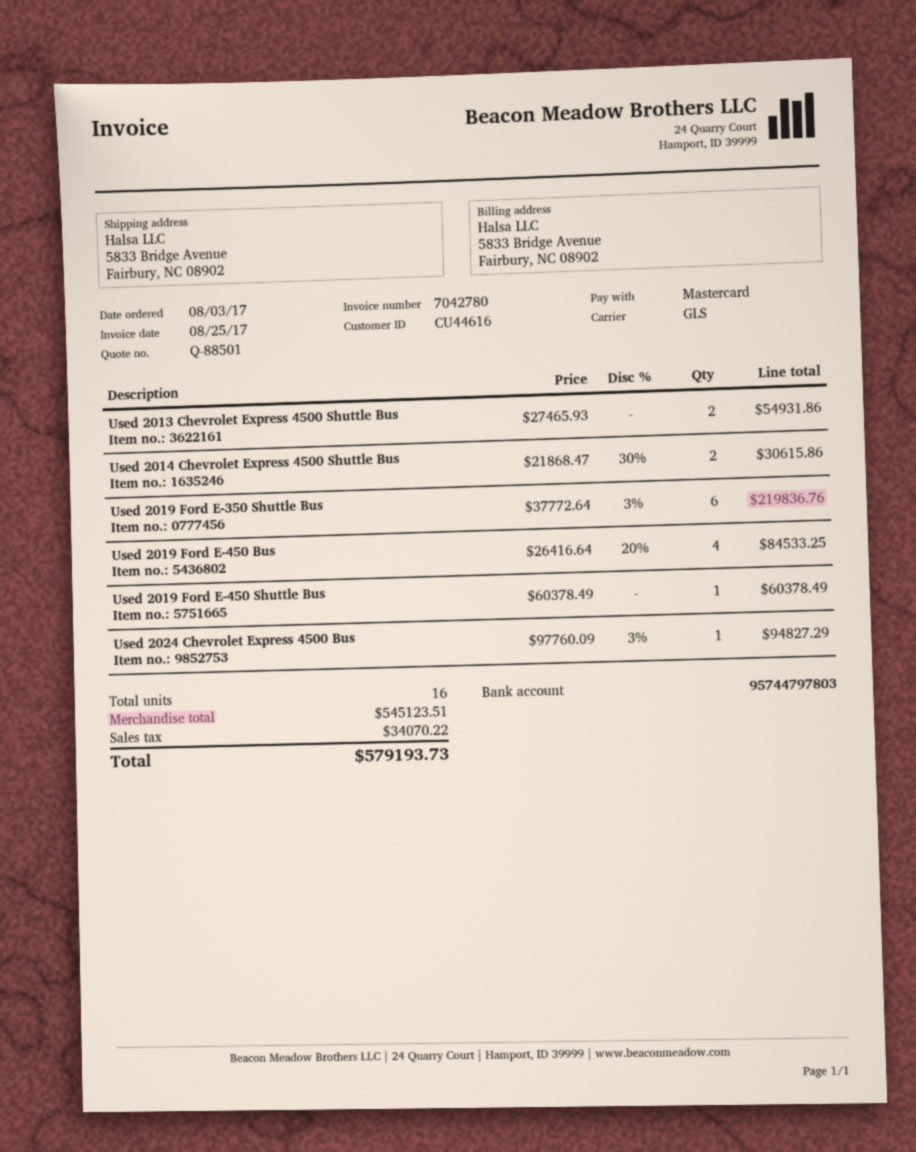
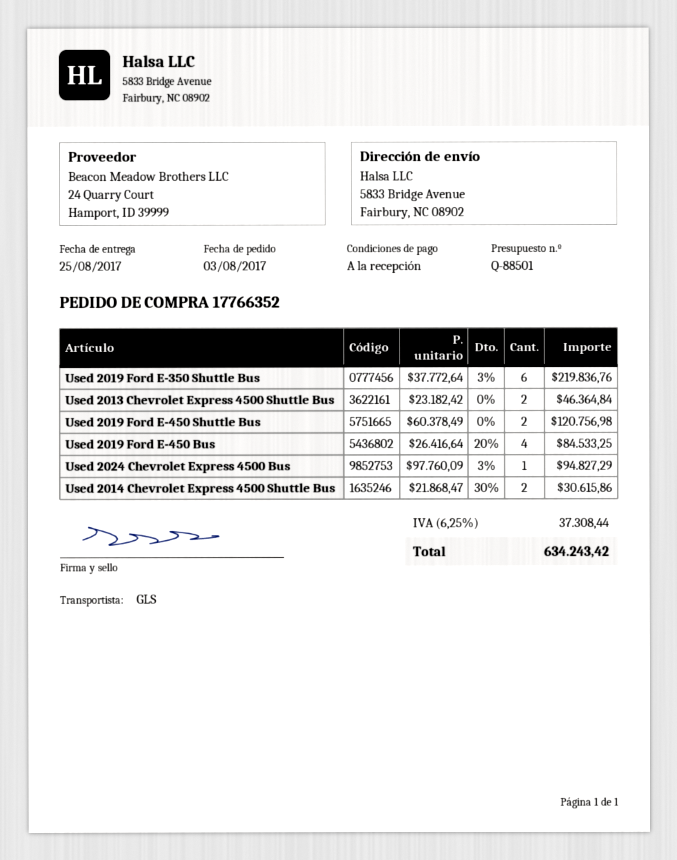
Used 2013 Chevrolet Express 4500 Shuttle Bus: 2 x 27465.93 = 54931.86 -> 2 x 23182.42 = 46364.84
Used 2019 Ford E-450 Shuttle Bus: 1 x 60378.49 = 60378.49 -> 2 x 60378.49 = 120756.98
tax: 34070.22 -> 37308.44
total: 579193.73 -> 634243.42

